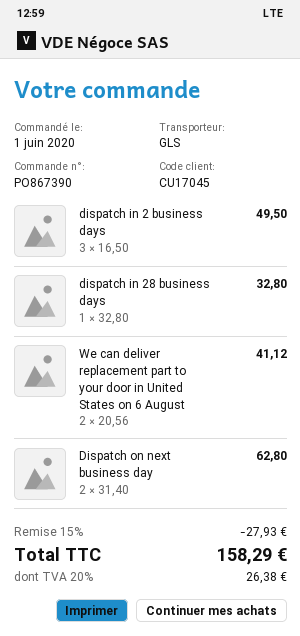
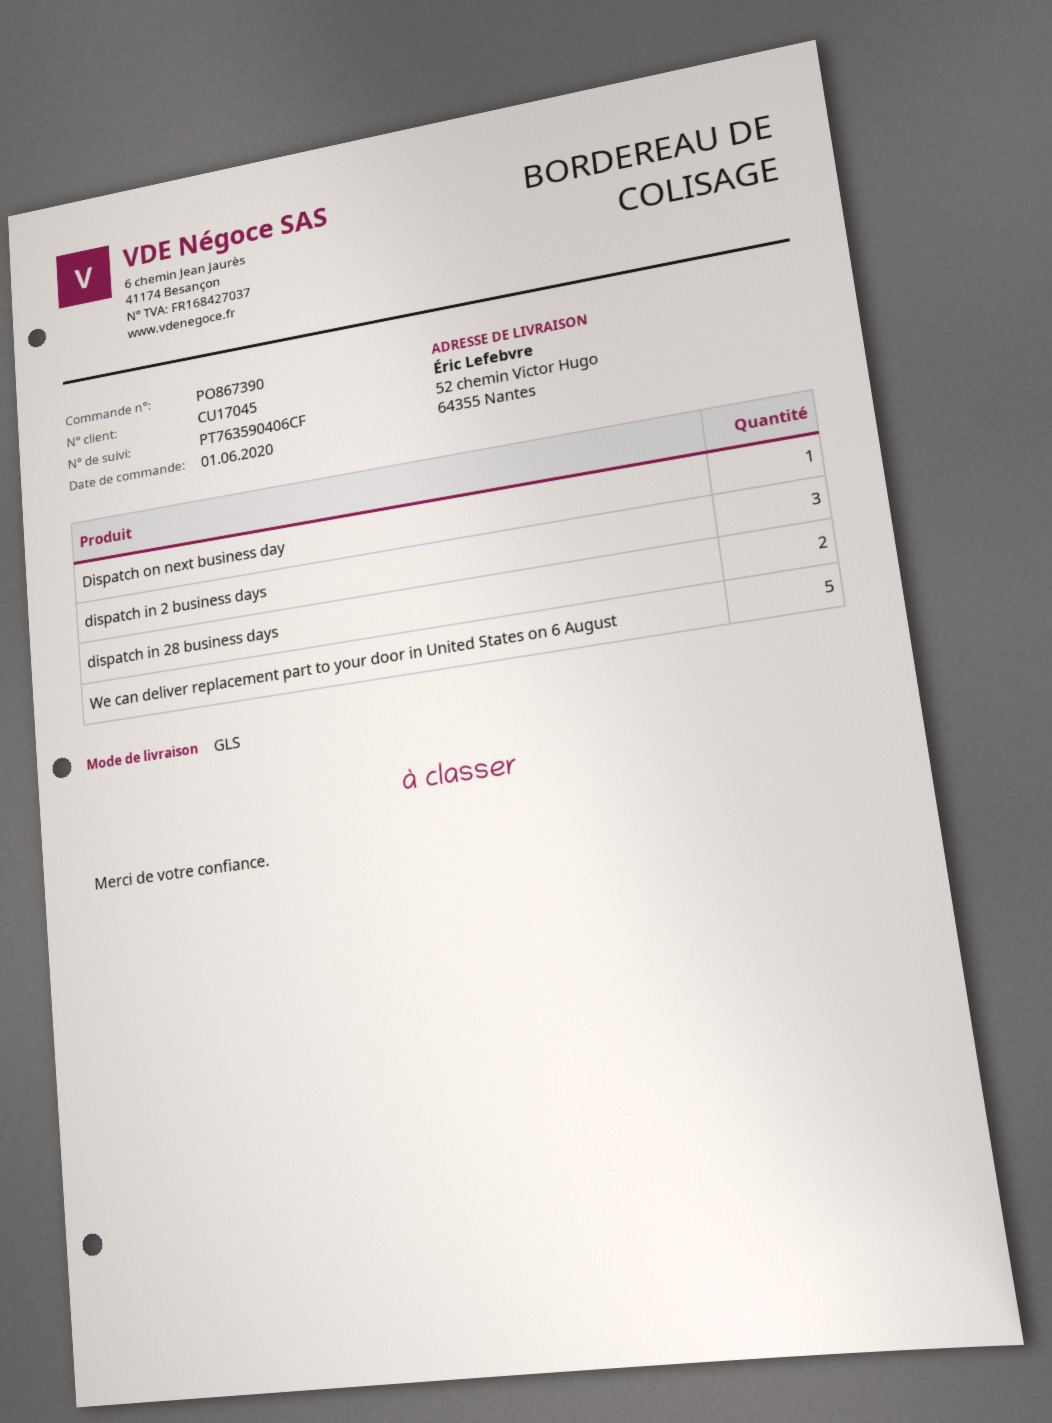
dispatch in 28 business days: 1 -> 2
We can deliver replacement part to your door in United States on 6 August: 2 -> 5
Dispatch on next business day: 2 -> 1

